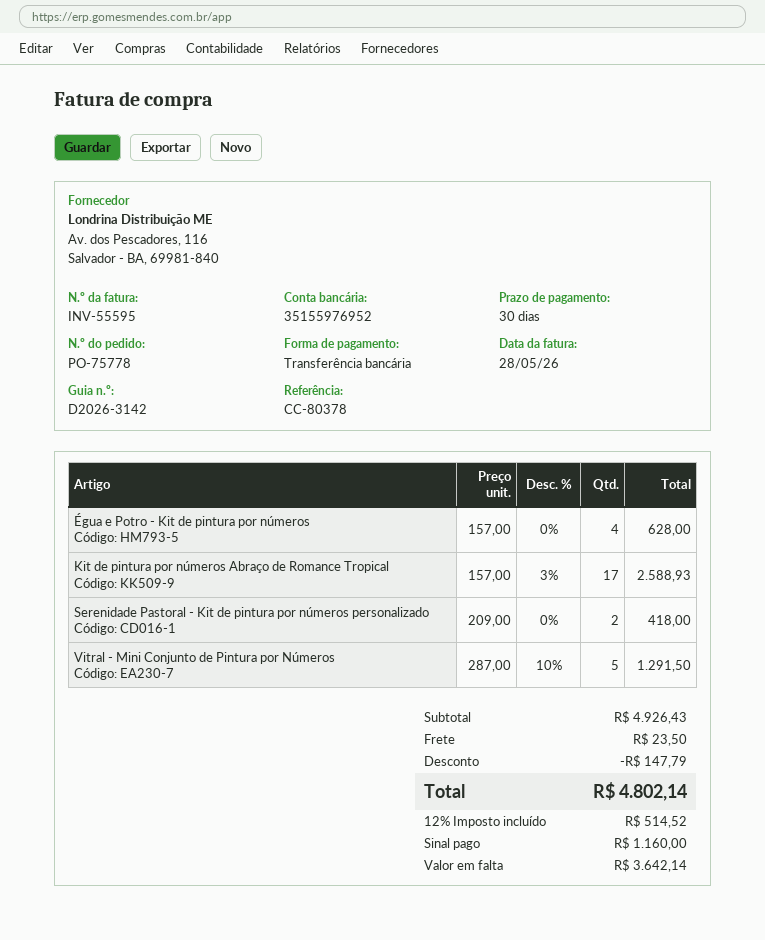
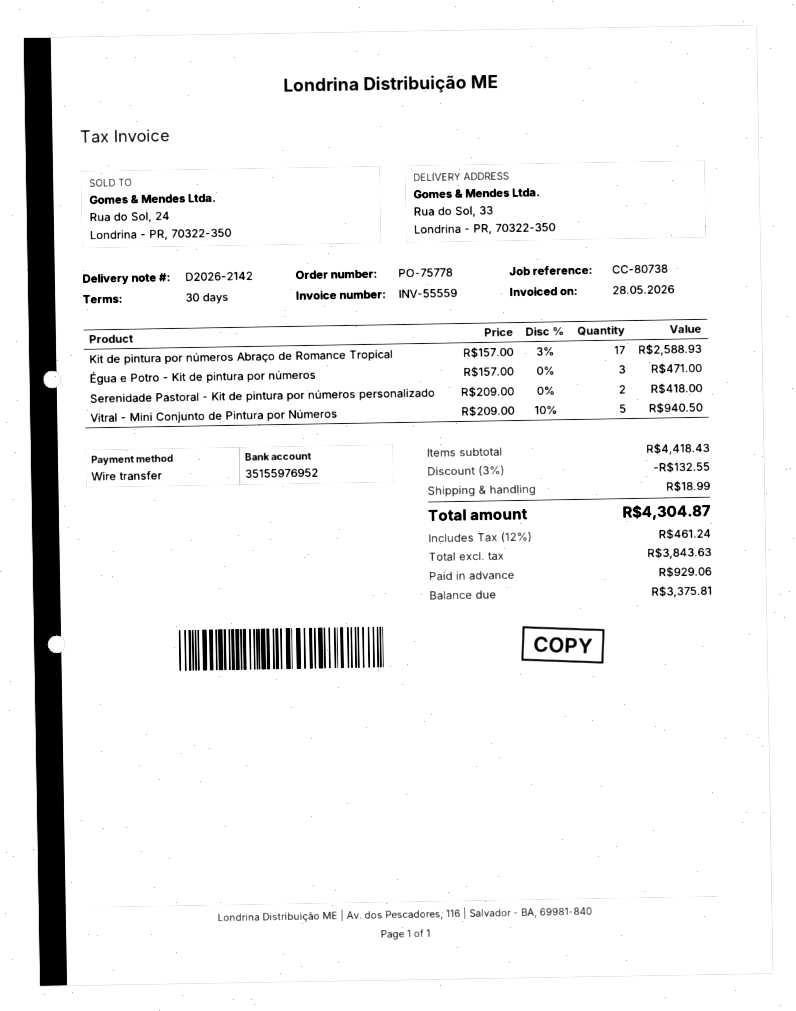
delivery note number: D2026-3142 -> D2026-2142
invoice number: INV-55595 -> INV-55559
reference: CC-80378 -> CC-80738
Égua e Potro - Kit de pintura por números: 4 x 157.00 = 628.00 -> 3 x 157.00 = 471.00
Vitral - Mini Conjunto de Pintura por Números: 5 x 287.00 - 10% = 1291.50 -> 5 x 209.00 - 10% = 940.50
subtotal: 4926.43 -> 4418.43
discount: 147.79 -> 132.55
shipping: 23.50 -> 18.99
tax: 12% = 514.52 -> 12% = 461.24
total: 4802.14 -> 4304.87
deposit: 1160.00 -> 929.06
balance: 3642.14 -> 3375.81

